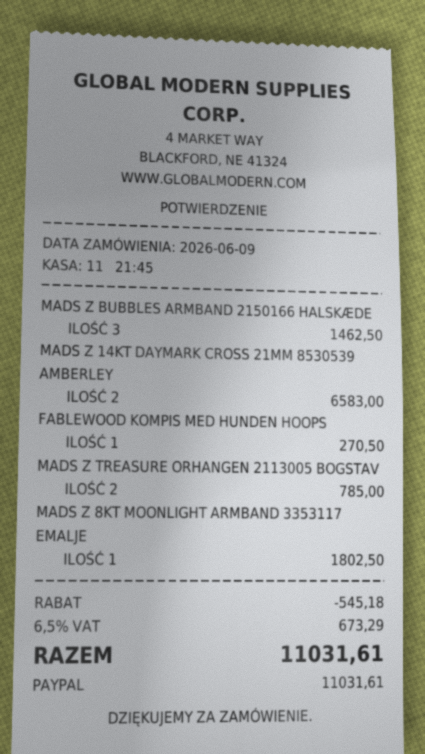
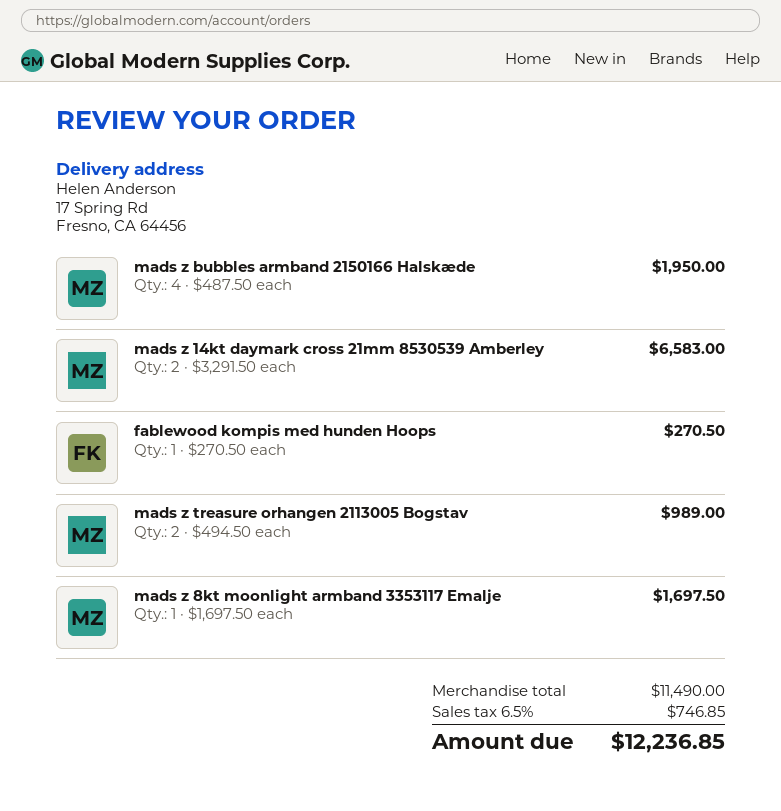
MADS Z BUBBLES ARMBAND 2150166 HALSKÆDE: 3 for 1462.50 -> 4 for 1950.00
MADS Z TREASURE ORHANGEN 2113005 BOGSTAV: 2 for 785.00 -> 2 for 989.00
MADS Z 8KT MOONLIGHT ARMBAND 3353117 EMALJE: 1 for 1802.50 -> 1 for 1697.50
discount: 545.18 -> none
tax: 6.5% = 673.29 -> 6.5% = 746.85
total: 11031.61 -> 12236.85

